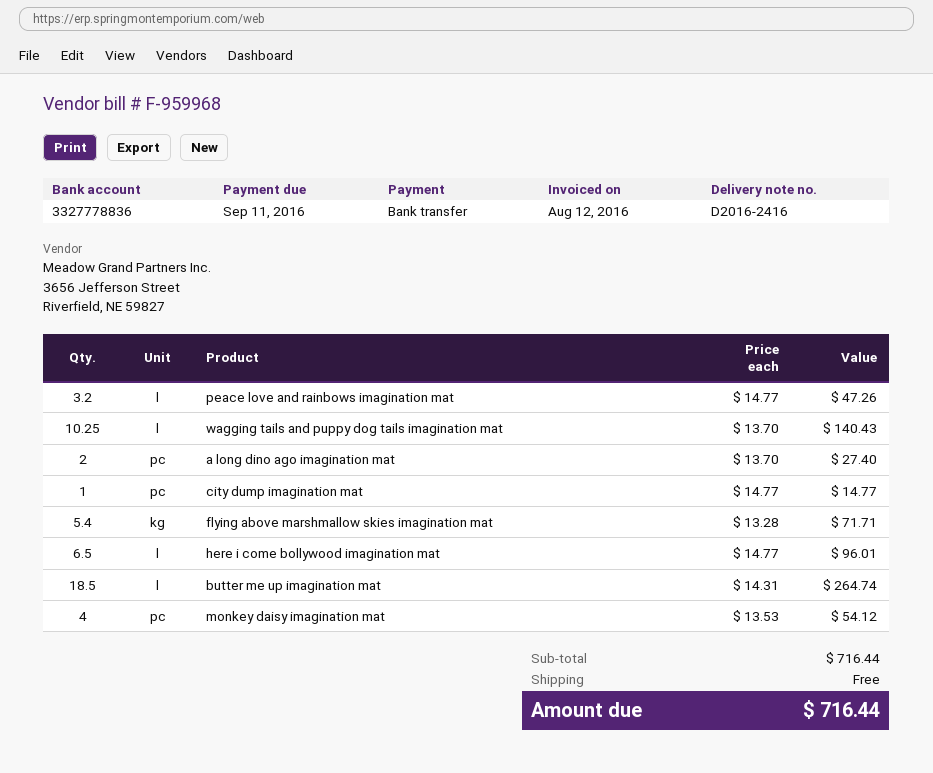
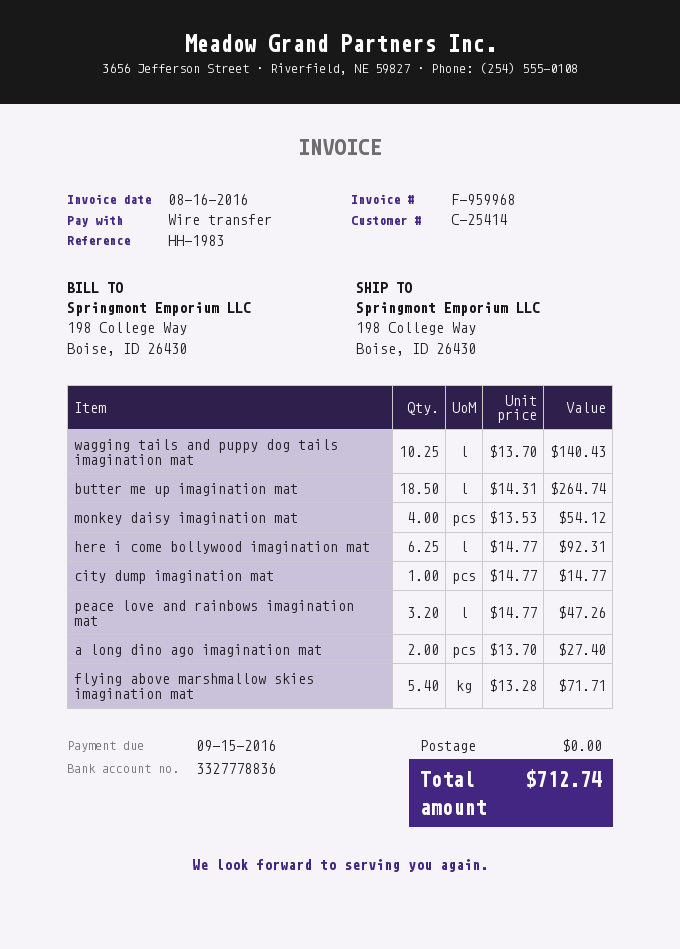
invoice date: 2016-08-12 -> 2016-08-16
due date: 2016-09-11 -> 2016-09-15
here i come bollywood imagination mat: 6.5 x 14.77 = 96.01 -> 6.25 x 14.77 = 92.31
total: 716.44 -> 712.74

